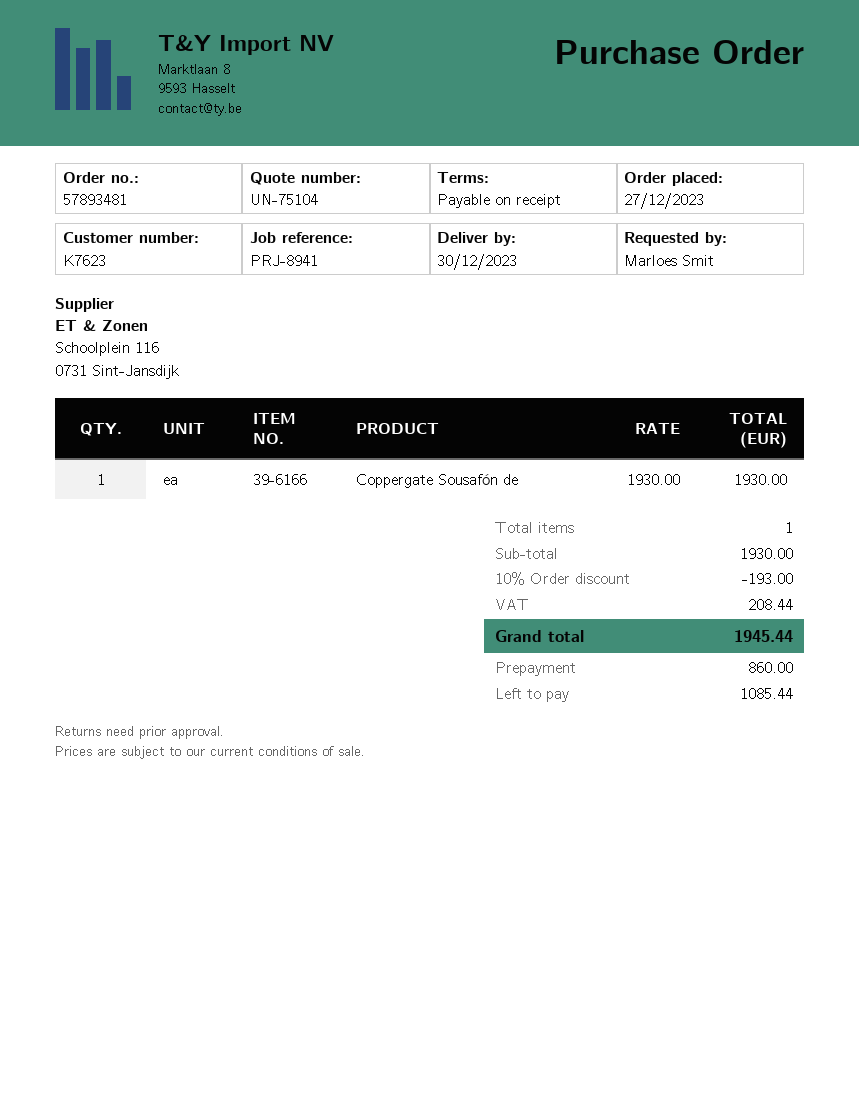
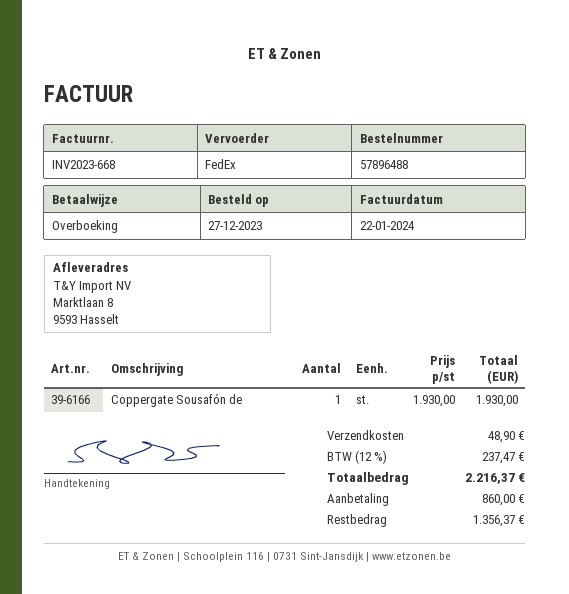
order number: 57893481 -> 57896488
discount: 10% = 193.00 -> none
shipping: none -> 48.90
tax: 208.44 -> 237.47
total: 1945.44 -> 2216.37
balance: 1085.44 -> 1356.37

